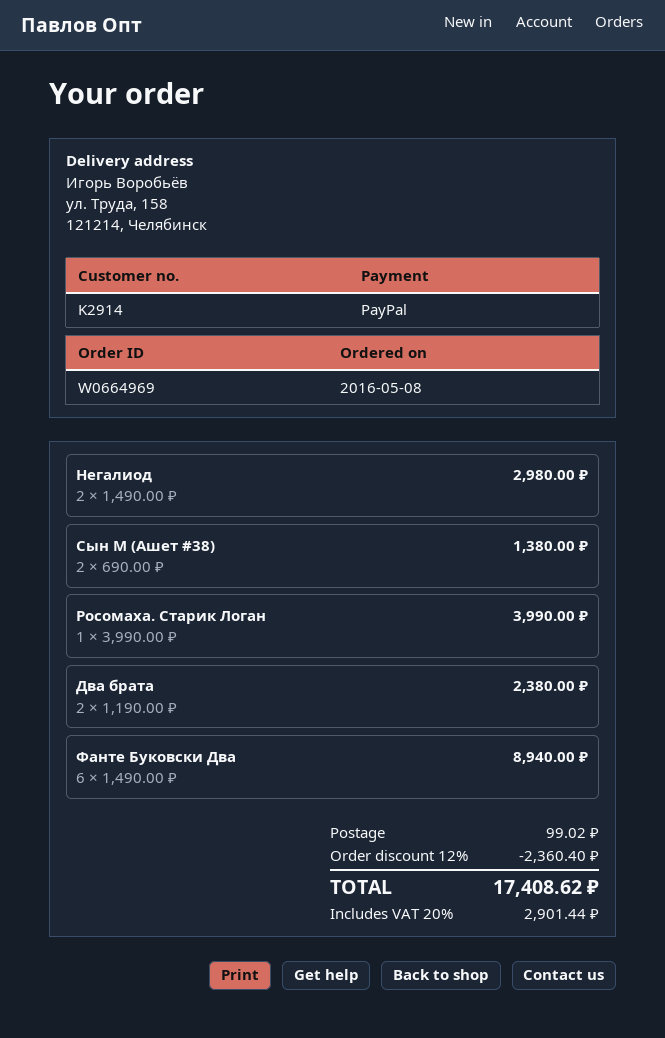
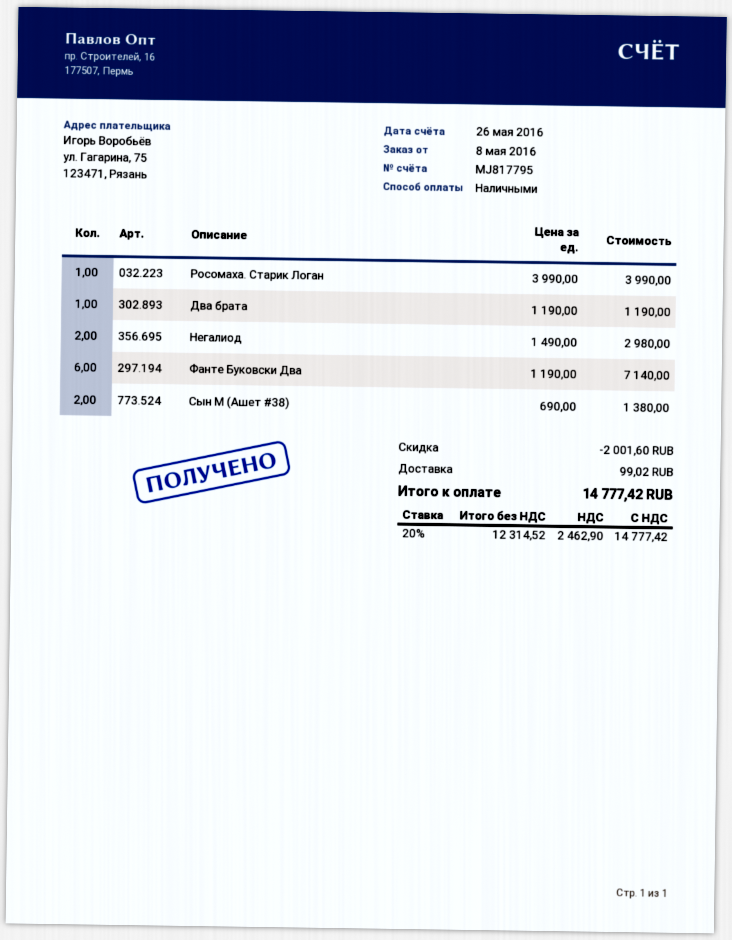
payment method: PayPal -> cash
Два брата: 2 x 1190.00 = 2380.00 -> 1 x 1190.00 = 1190.00
Фанте Буковски Два: 6 x 1490.00 = 8940.00 -> 6 x 1190.00 = 7140.00
discount: 2360.40 -> 2001.60
tax: 20% = 2901.44 -> 20% = 2462.90
total: 17408.62 -> 14777.42

